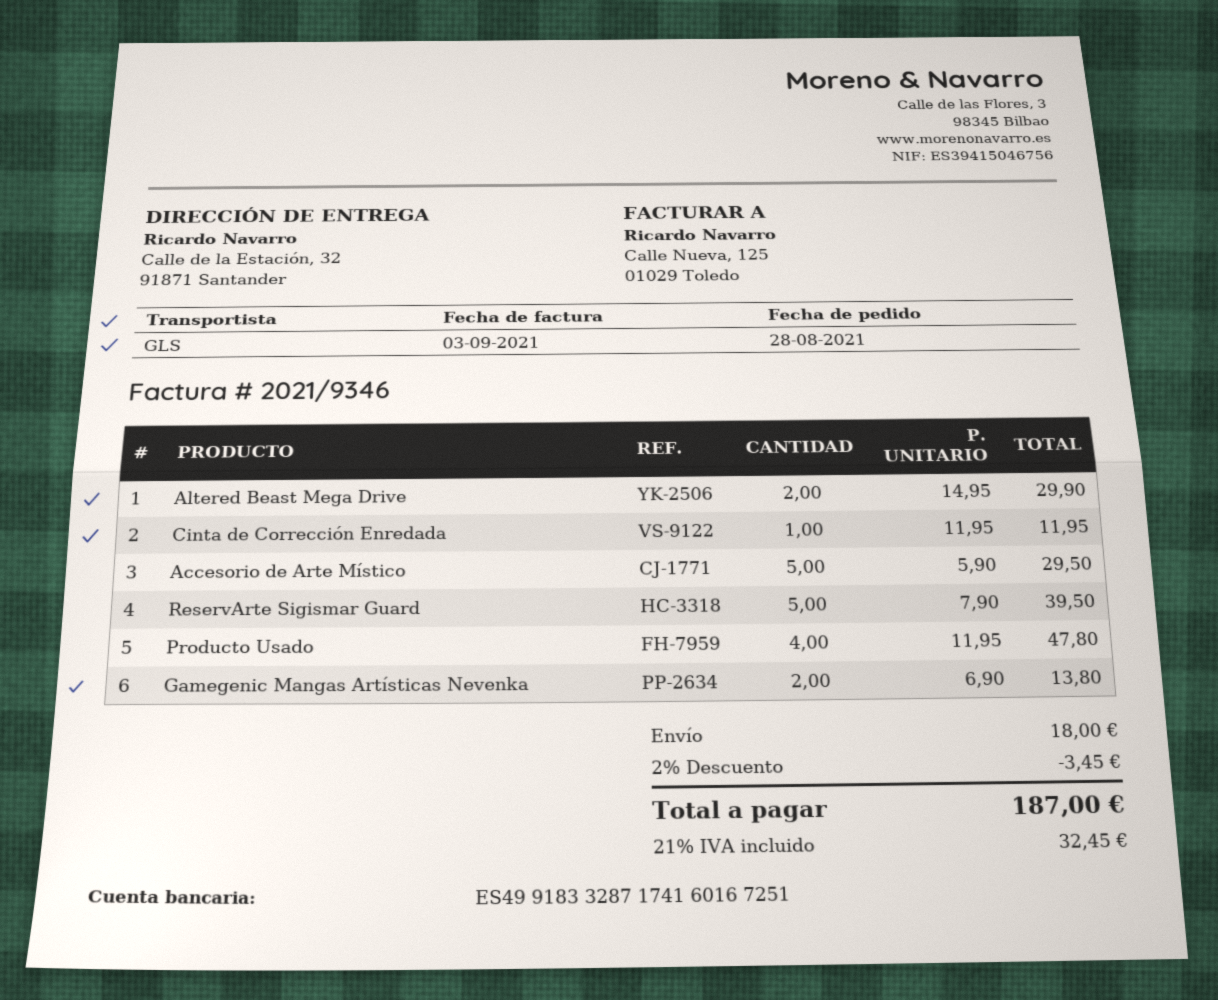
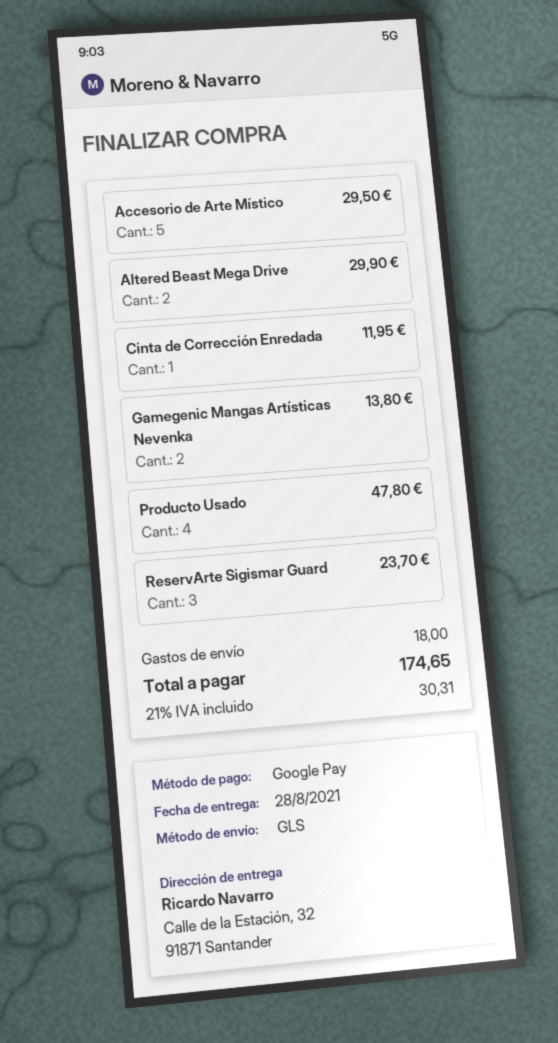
ReservArte Sigismar Guard: 5 for 39.50 -> 3 for 23.70
discount: 2% = 3.45 -> none
tax: 21% = 32.45 -> 21% = 30.31
total: 187.00 -> 174.65

